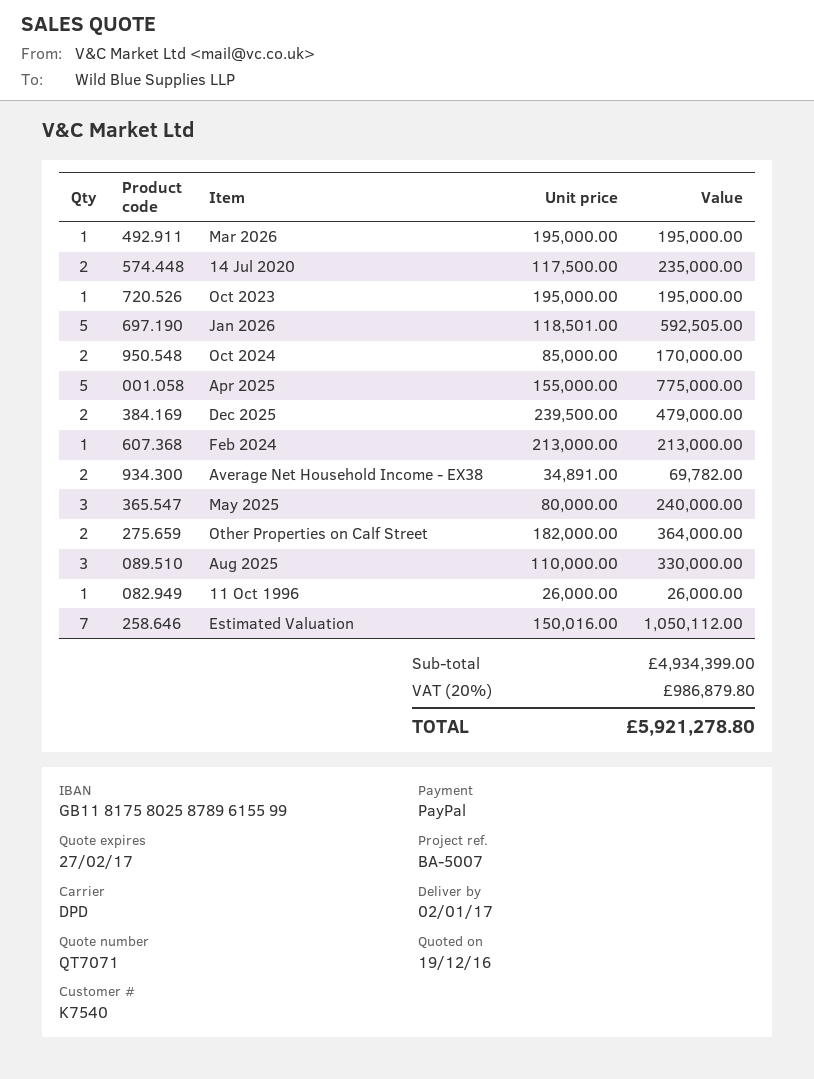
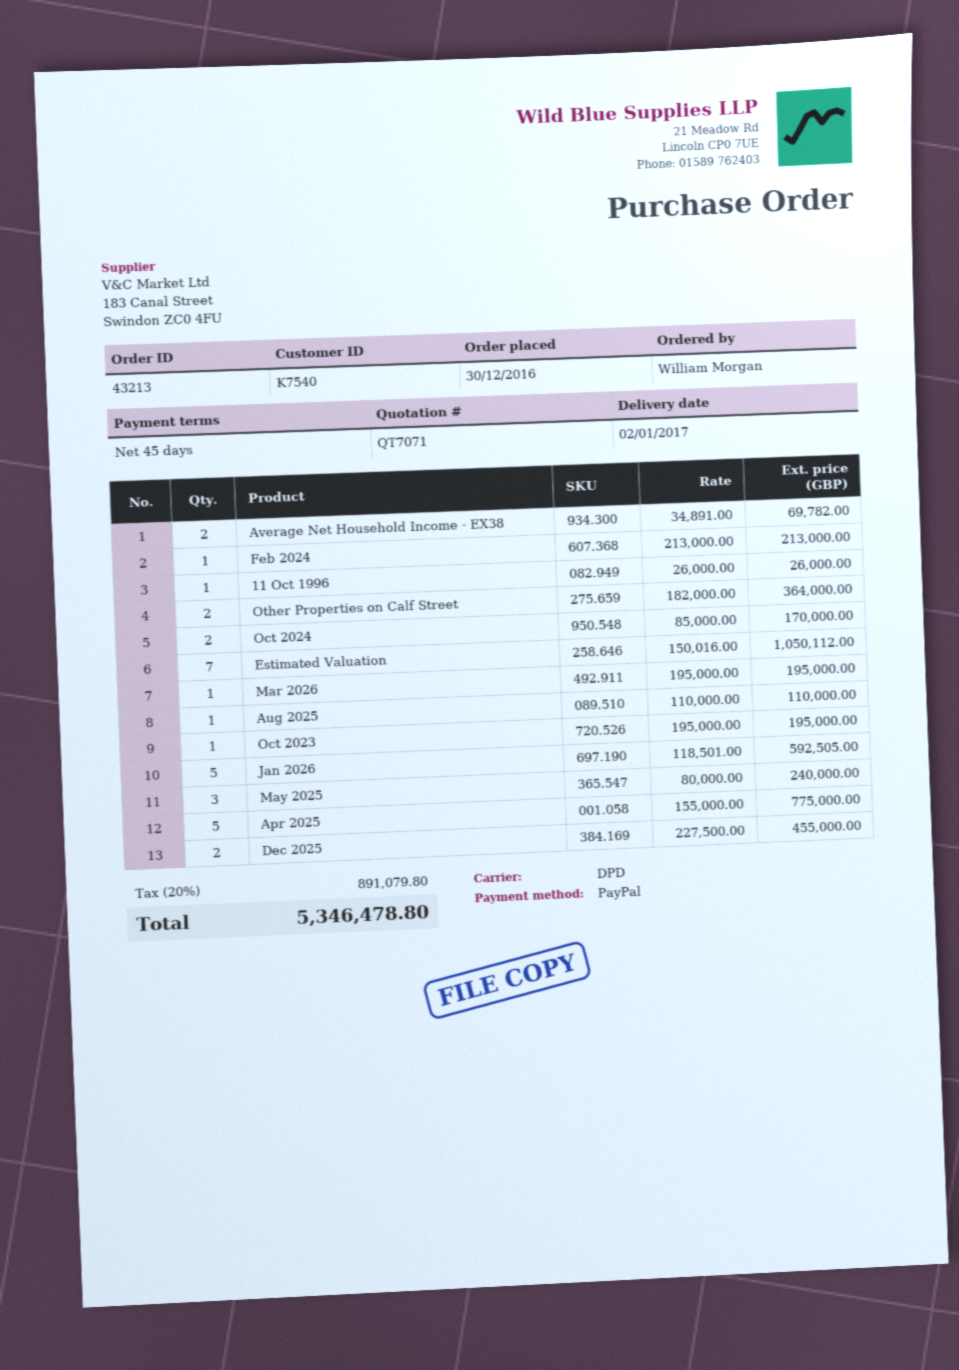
14 Jul 2020: 2 x 117500.00 = 235000.00 -> none
Dec 2025: 2 x 239500.00 = 479000.00 -> 2 x 227500.00 = 455000.00
Aug 2025: 3 x 110000.00 = 330000.00 -> 1 x 110000.00 = 110000.00
tax: 20% = 986879.80 -> 20% = 891079.80
total: 5921278.80 -> 5346478.80

